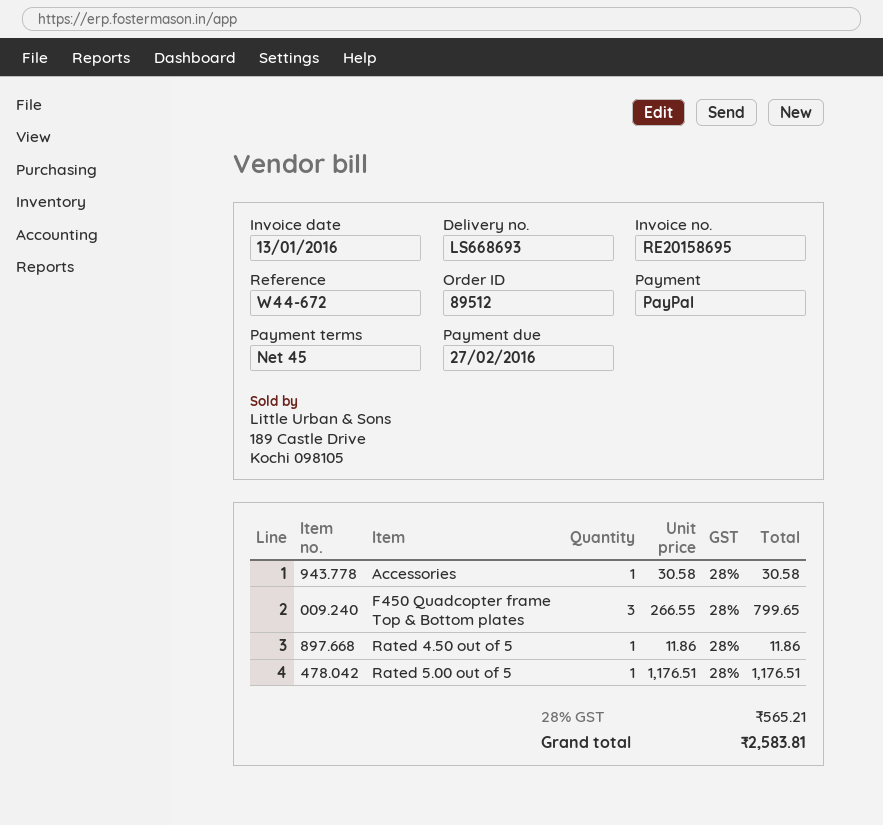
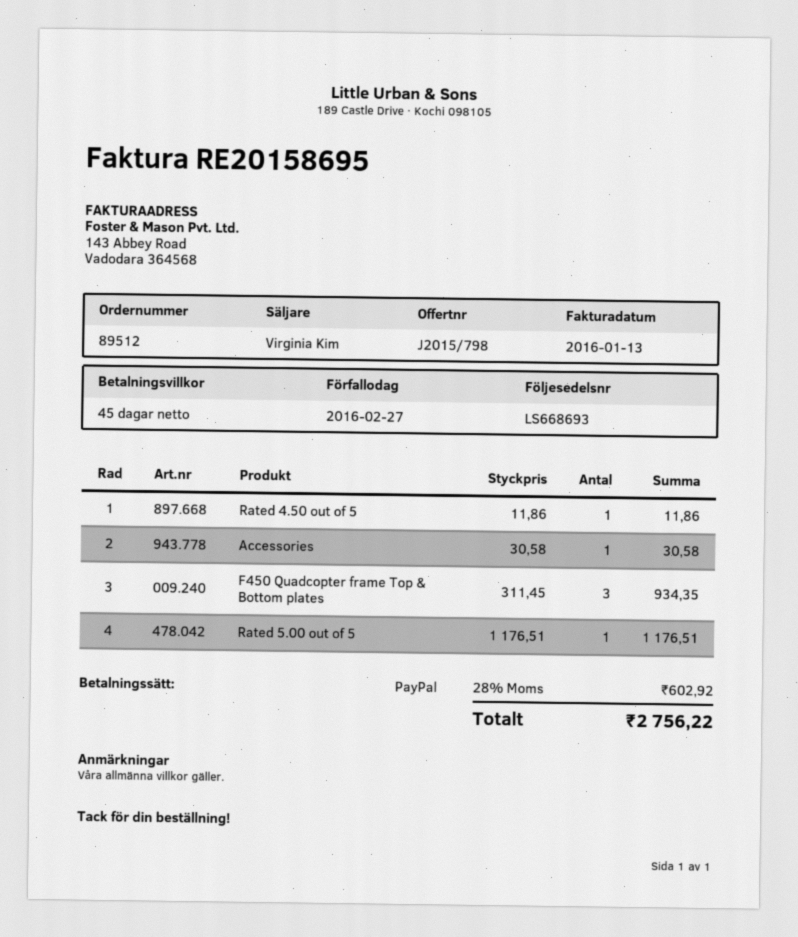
F450 Quadcopter frame Top & Bottom plates: 3 x 266.55 = 799.65 -> 3 x 311.45 = 934.35
tax: 28% = 565.21 -> 28% = 602.92
total: 2583.81 -> 2756.22

